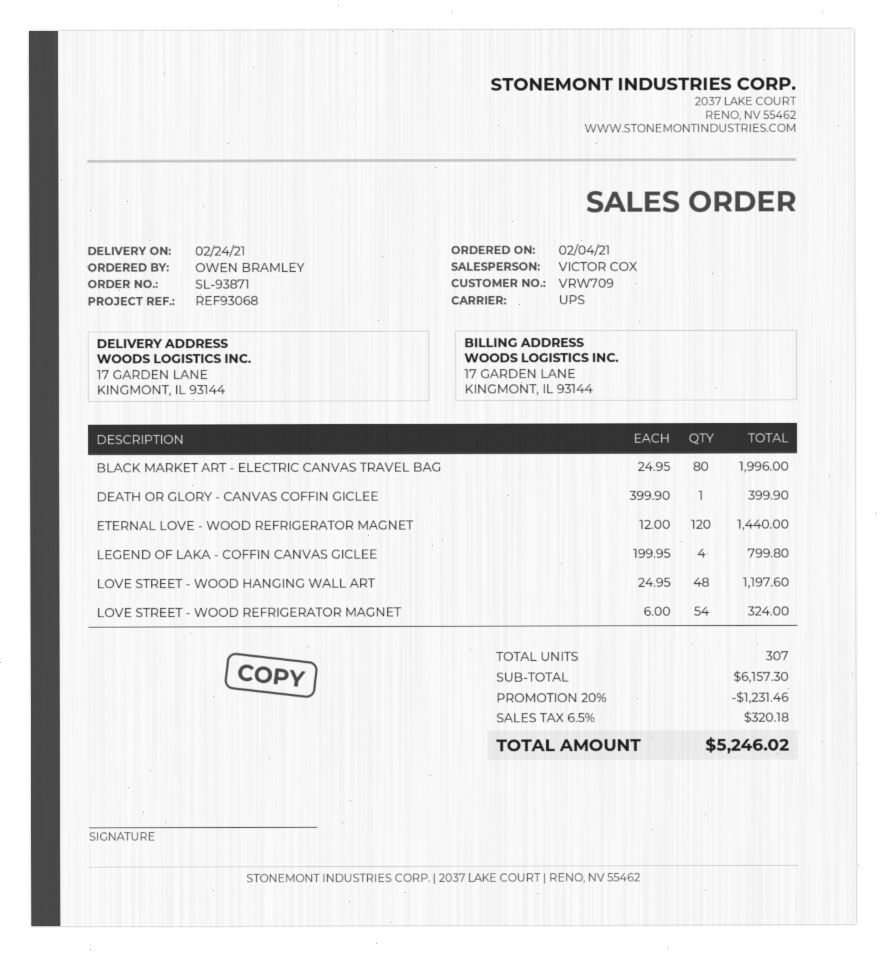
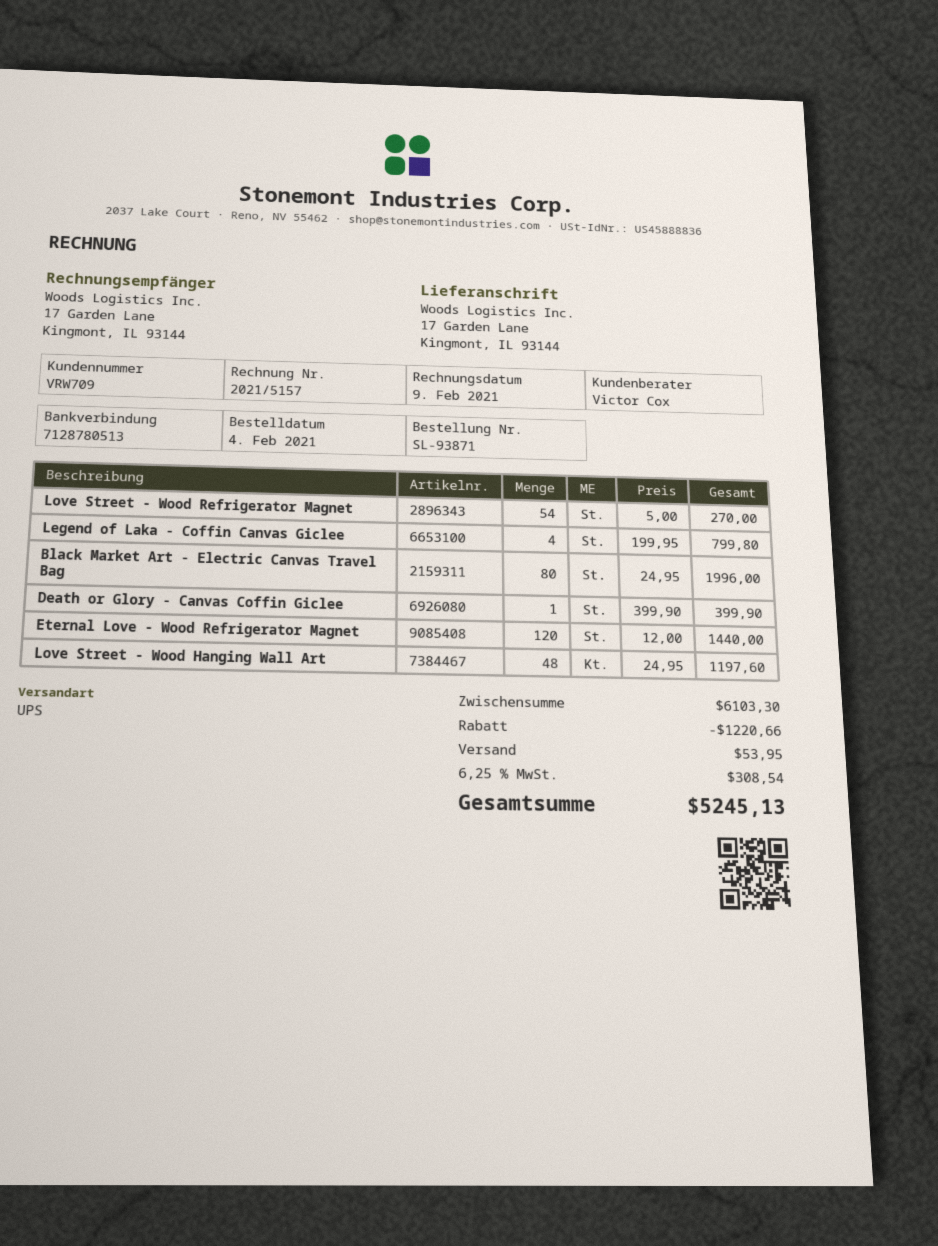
LOVE STREET - WOOD REFRIGERATOR MAGNET: 54 x 6.00 = 324.00 -> 54 x 5.00 = 270.00
subtotal: 6157.30 -> 6103.30
discount: 1231.46 -> 1220.66
shipping: none -> 53.95
tax: 6.5% = 320.18 -> 6.25% = 308.54
total: 5246.02 -> 5245.13

